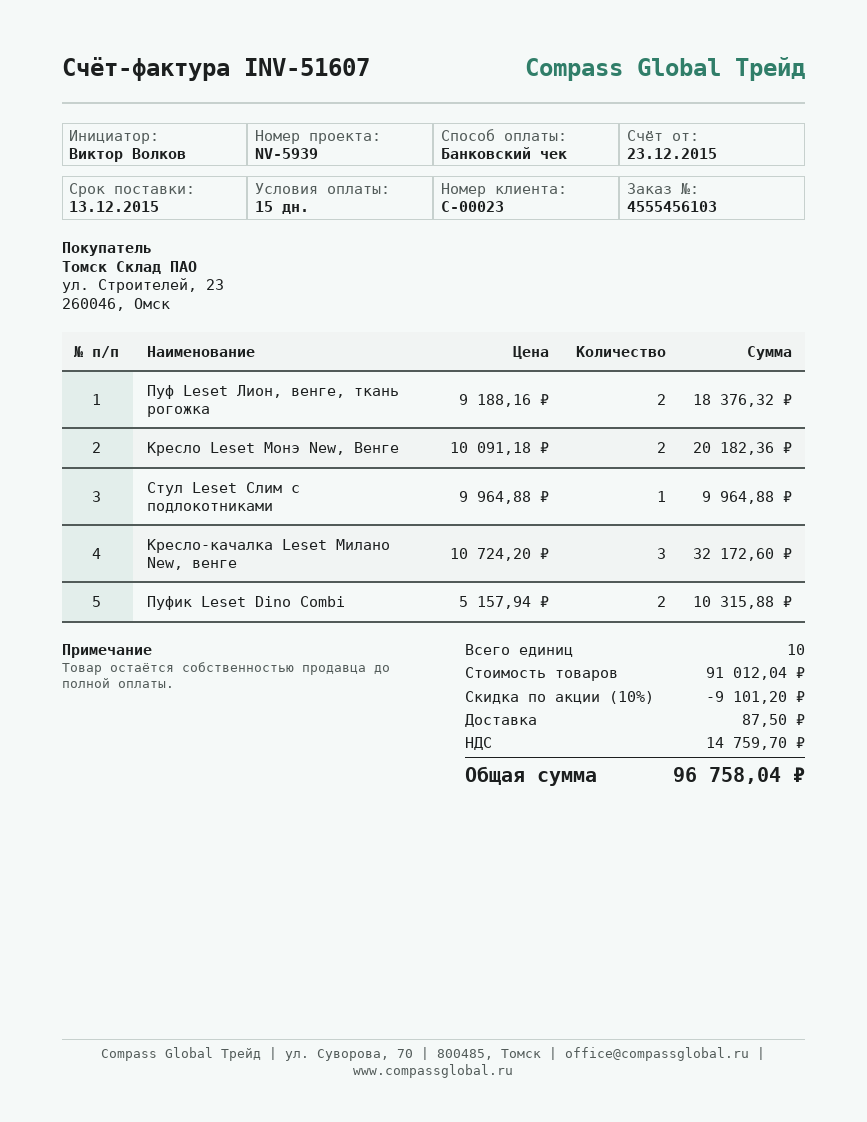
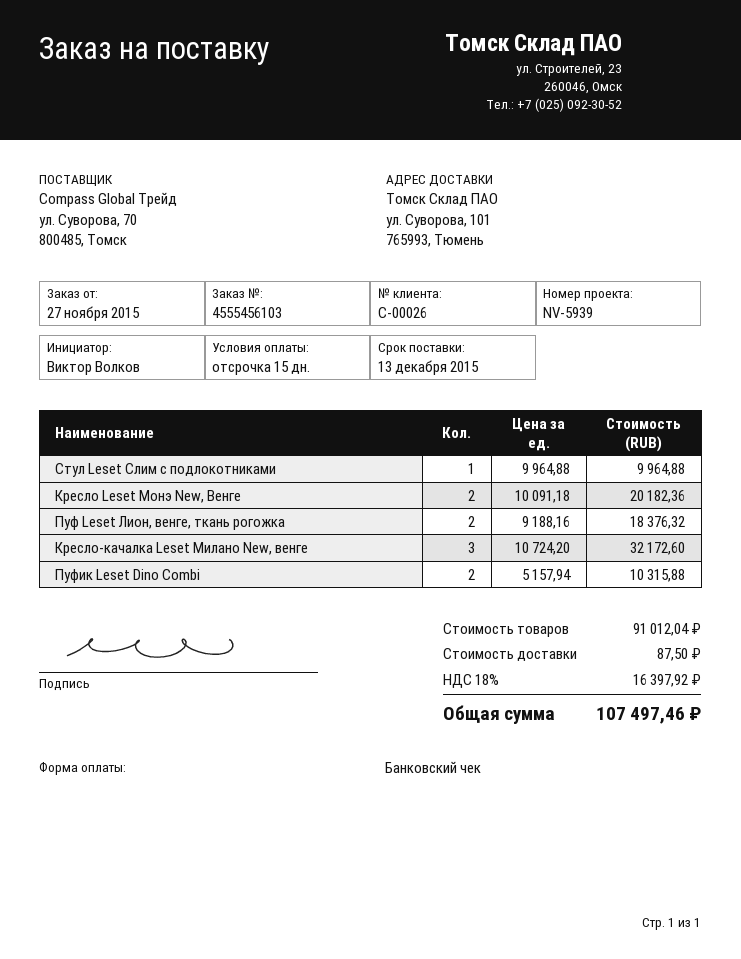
customer number: C-00023 -> C-00026
discount: 10% = 9101.20 -> none
tax: 14759.70 -> 16397.92
total: 96758.04 -> 107497.46

